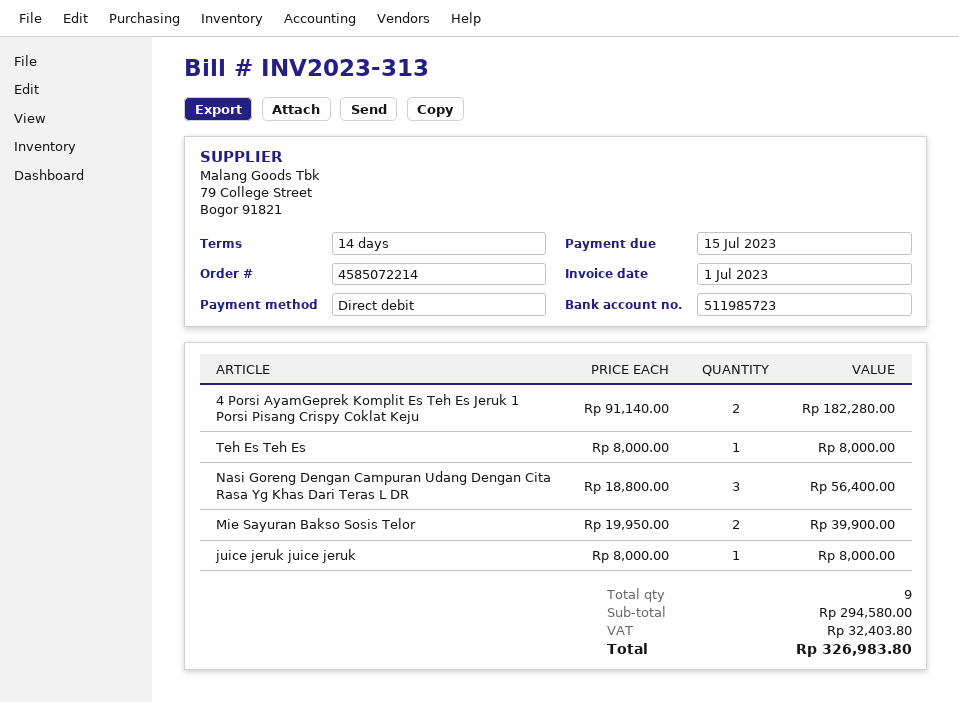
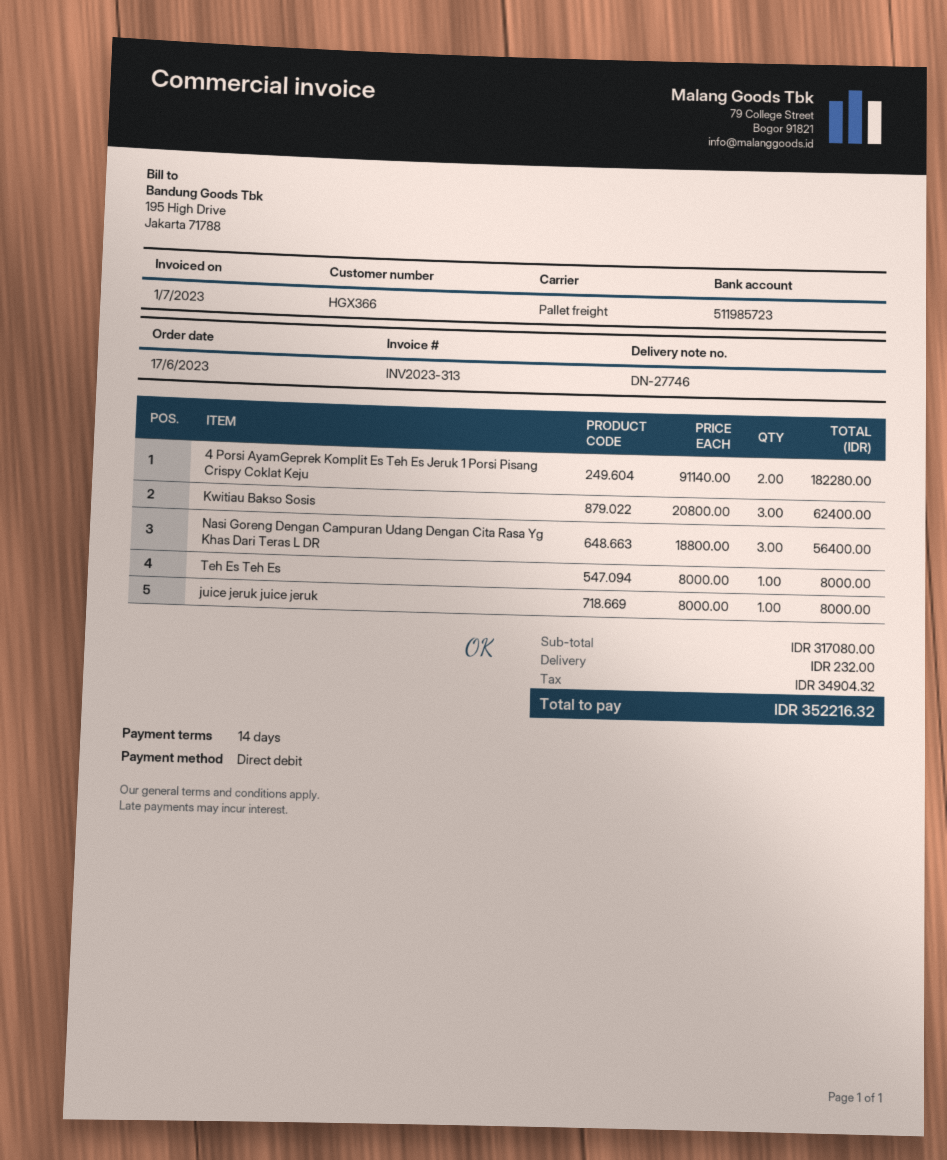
Mie Sayuran Bakso Sosis Telor: 2 x 19950.00 = 39900.00 -> none
Kwitiau Bakso Sosis: none -> 3 x 20800.00 = 62400.00
subtotal: 294580.00 -> 317080.00
shipping: none -> 232.00
tax: 32403.80 -> 34904.32
total: 326983.80 -> 352216.32

